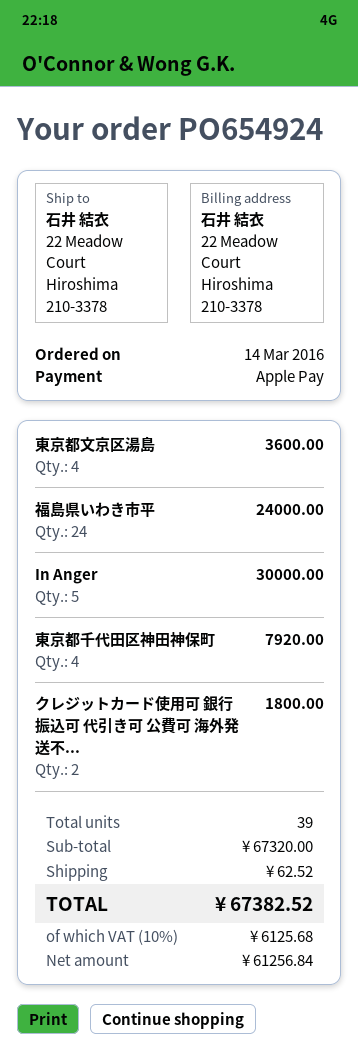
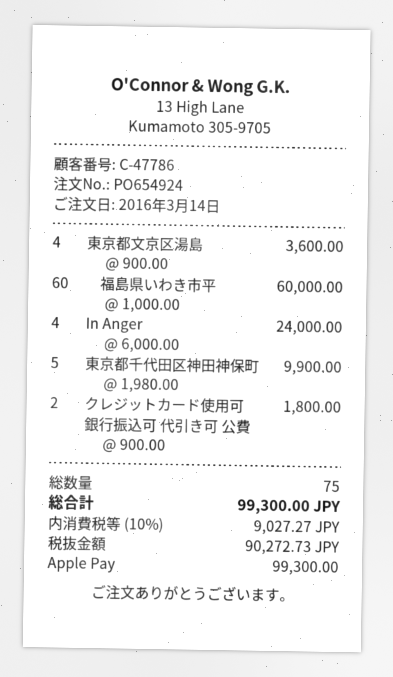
福島県いわき市平: 24 for 24000.00 -> 60 for 60000.00
In Anger: 5 for 30000.00 -> 4 for 24000.00
東京都千代田区神田神保町: 4 for 7920.00 -> 5 for 9900.00
total quantity: 39 -> 75
shipping: 62.52 -> none
net: 61256.84 -> 90272.73
tax: 10% = 6125.68 -> 10% = 9027.27
total: 67382.52 -> 99300.00

